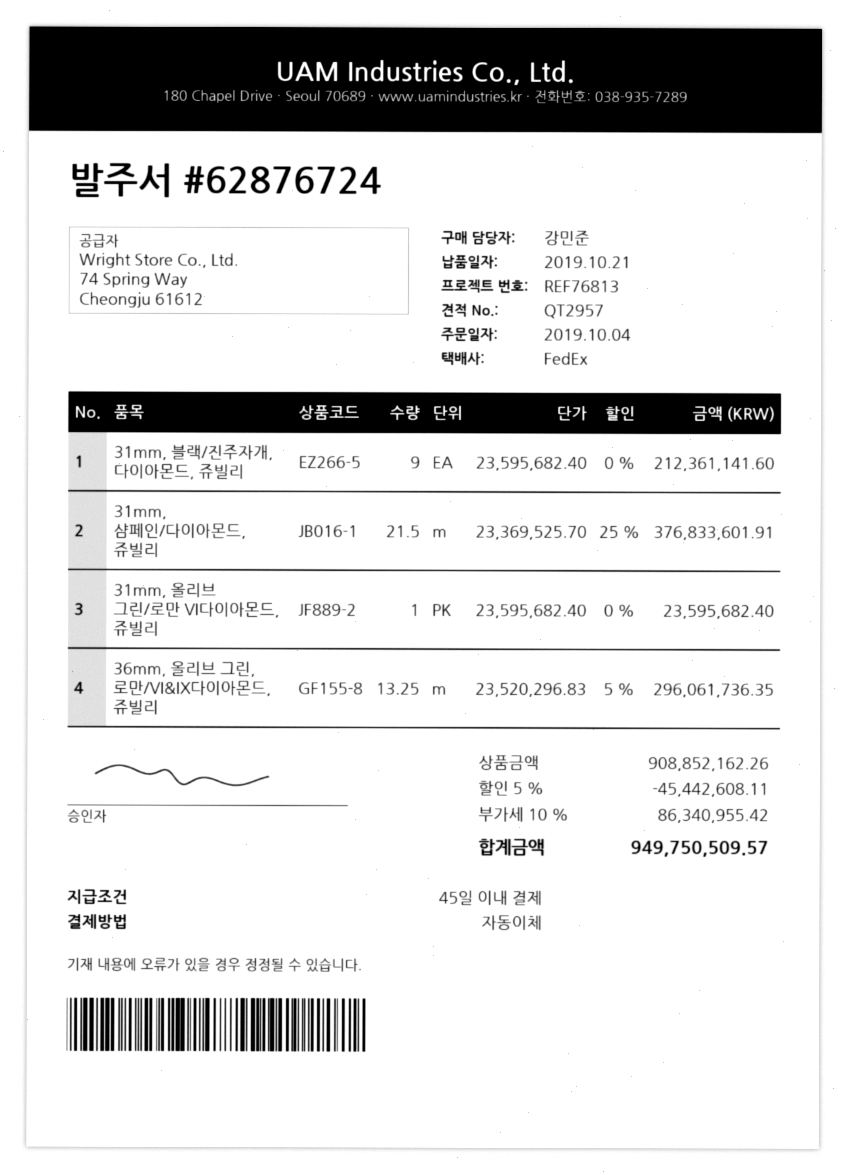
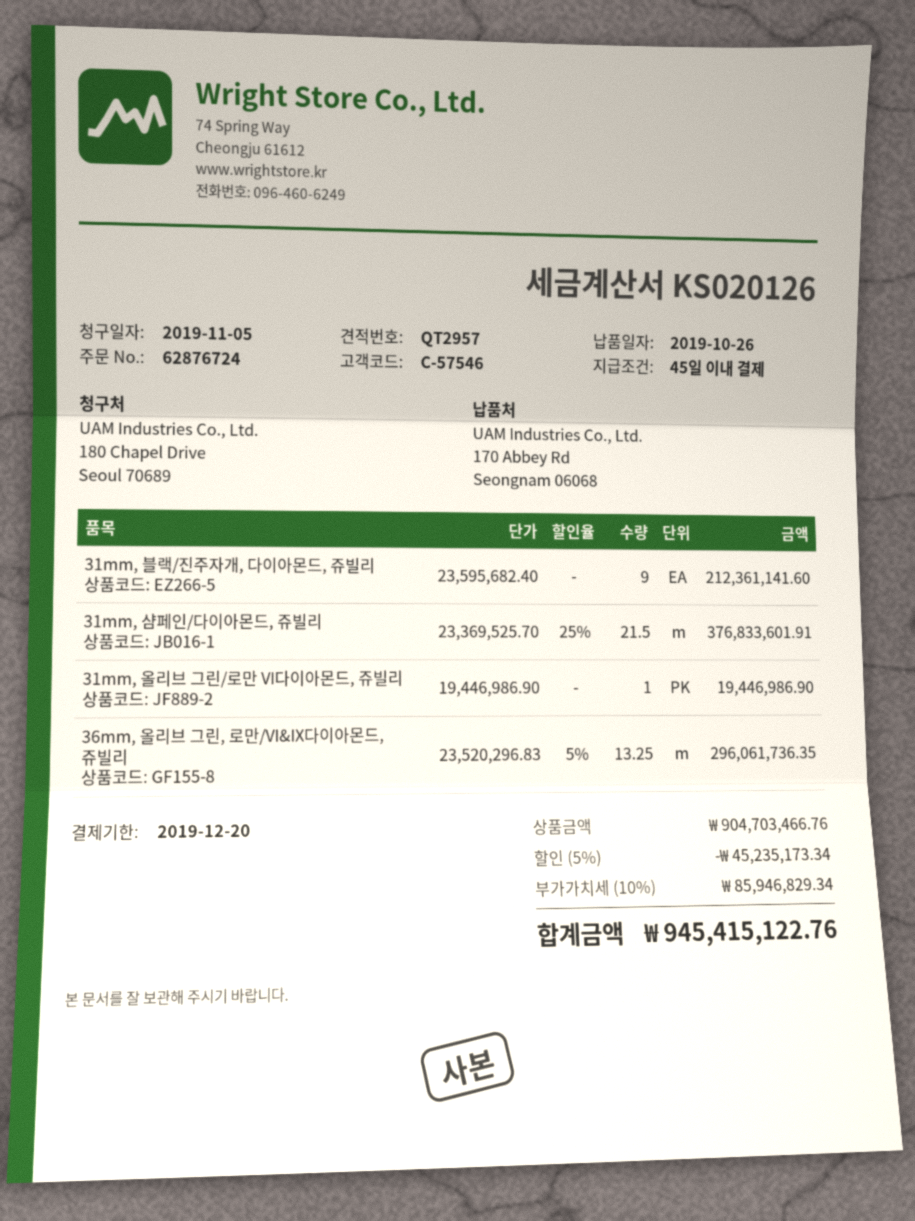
delivery date: 2019-10-21 -> 2019-10-26
31mm, 올리브 그린/로만 VI다이아몬드, 쥬빌리: 1 x 23595682.40 = 23595682.40 -> 1 x 19446986.90 = 19446986.90
subtotal: 908852162.26 -> 904703466.76
discount: 5% = 45442608.11 -> 5% = 45235173.34
tax: 10% = 86340955.42 -> 10% = 85946829.34
total: 949750509.57 -> 945415122.76

